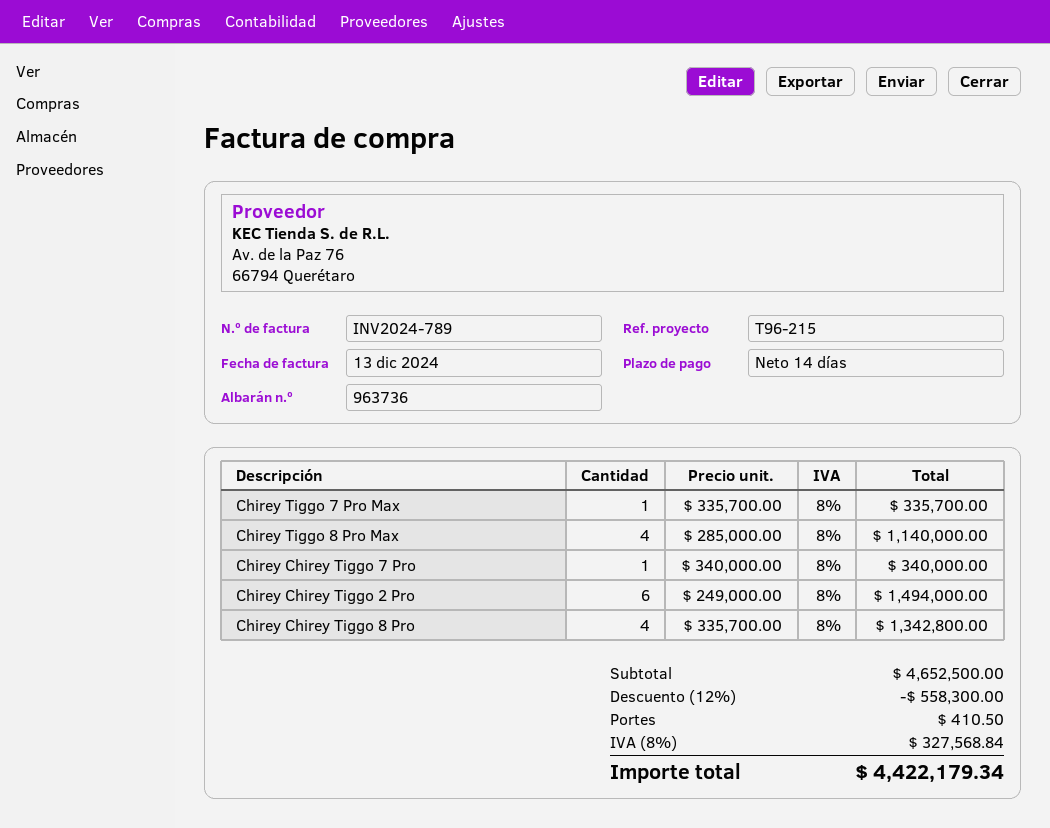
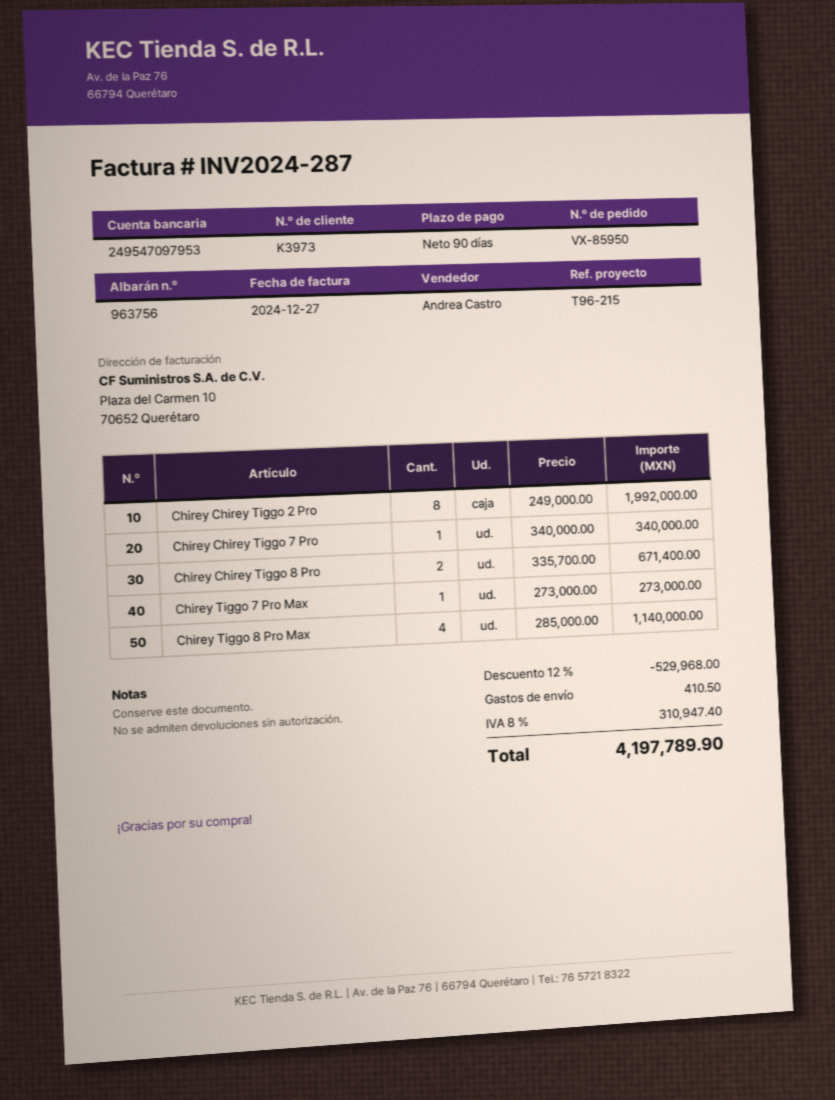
delivery note number: 963736 -> 963756
invoice number: INV2024-789 -> INV2024-287
invoice date: 2024-12-13 -> 2024-12-27
payment terms: 14 days -> 90 days
Chirey Tiggo 7 Pro Max: 1 x 335700.00 = 335700.00 -> 1 x 273000.00 = 273000.00
Chirey Chirey Tiggo 2 Pro: 6 x 249000.00 = 1494000.00 -> 8 x 249000.00 = 1992000.00
Chirey Chirey Tiggo 8 Pro: 4 x 335700.00 = 1342800.00 -> 2 x 335700.00 = 671400.00
discount: 12% = 558300.00 -> 12% = 529968.00
tax: 8% = 327568.84 -> 8% = 310947.40
total: 4422179.34 -> 4197789.90

